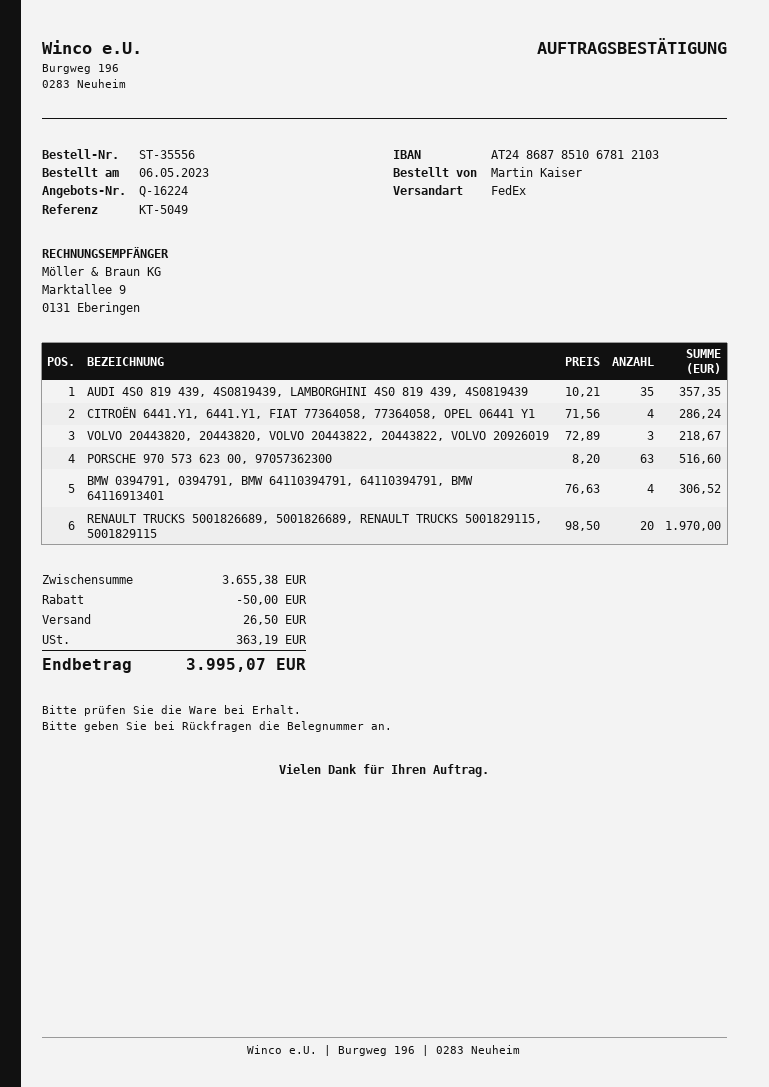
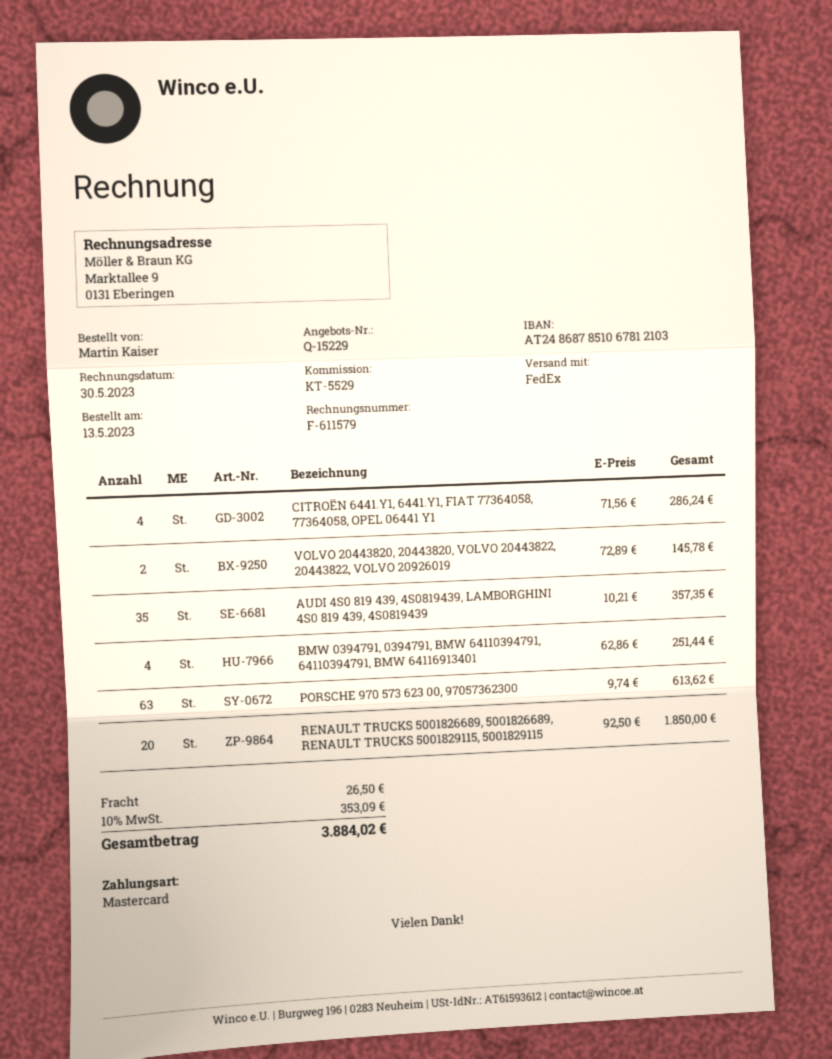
quote number: Q-16224 -> Q-15229
order date: 2023-05-06 -> 2023-05-13
reference: KT-5049 -> KT-5529
VOLVO 20443820, 20443820, VOLVO 20443822, 20443822, VOLVO 20926019: 3 x 72.89 = 218.67 -> 2 x 72.89 = 145.78
PORSCHE 970 573 623 00, 97057362300: 63 x 8.20 = 516.60 -> 63 x 9.74 = 613.62
BMW 0394791, 0394791, BMW 64110394791, 64110394791, BMW 64116913401: 4 x 76.63 = 306.52 -> 4 x 62.86 = 251.44
RENAULT TRUCKS 5001826689, 5001826689, RENAULT TRUCKS 5001829115, 5001829115: 20 x 98.50 = 1970.00 -> 20 x 92.50 = 1850.00
discount: 50.00 -> none
tax: 363.19 -> 353.09
total: 3995.07 -> 3884.02

